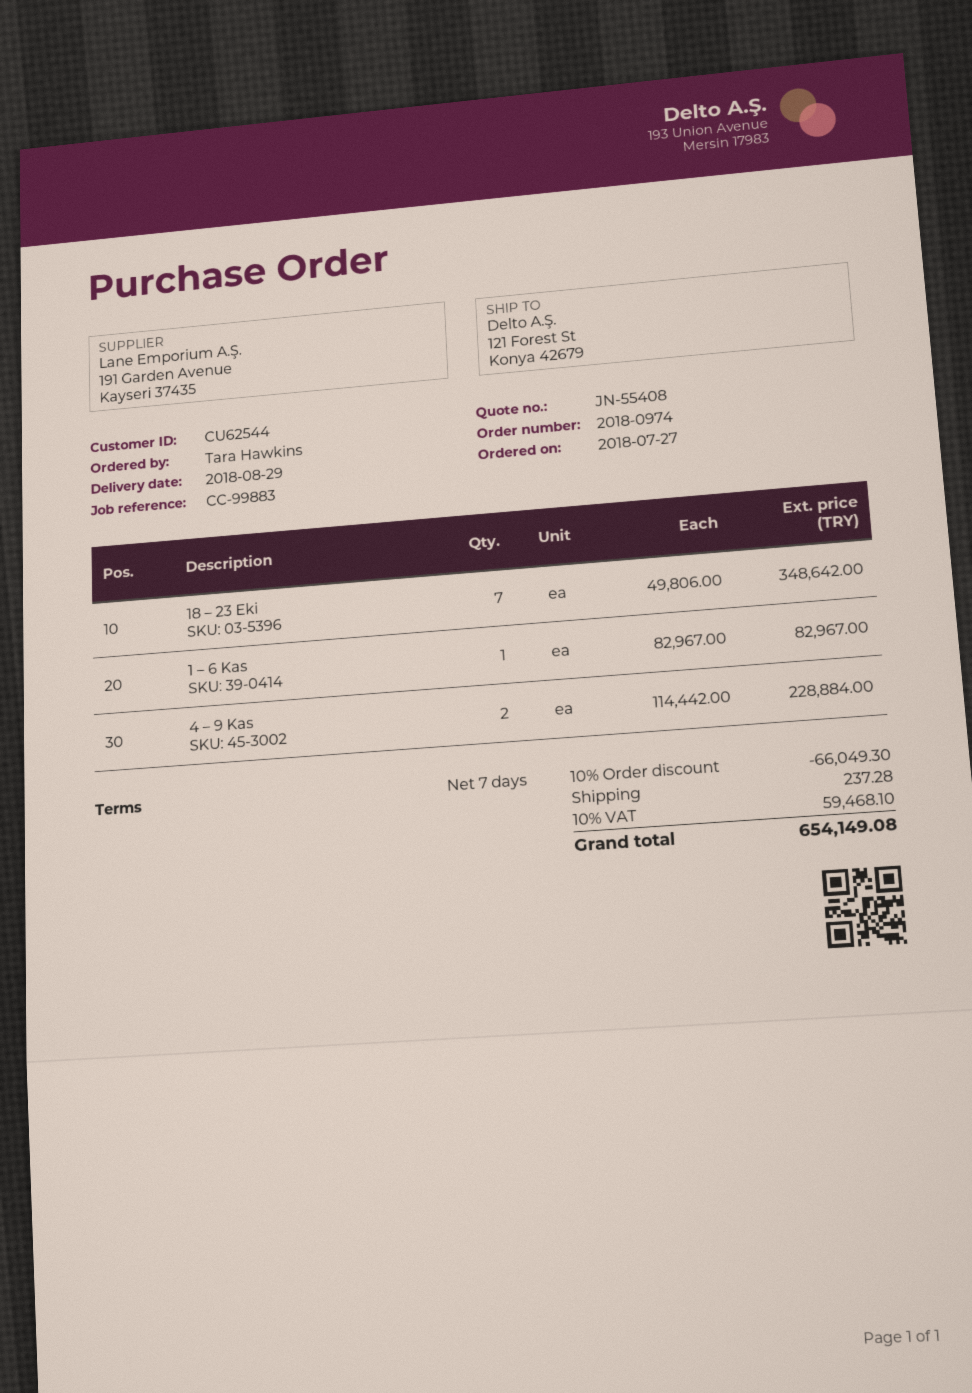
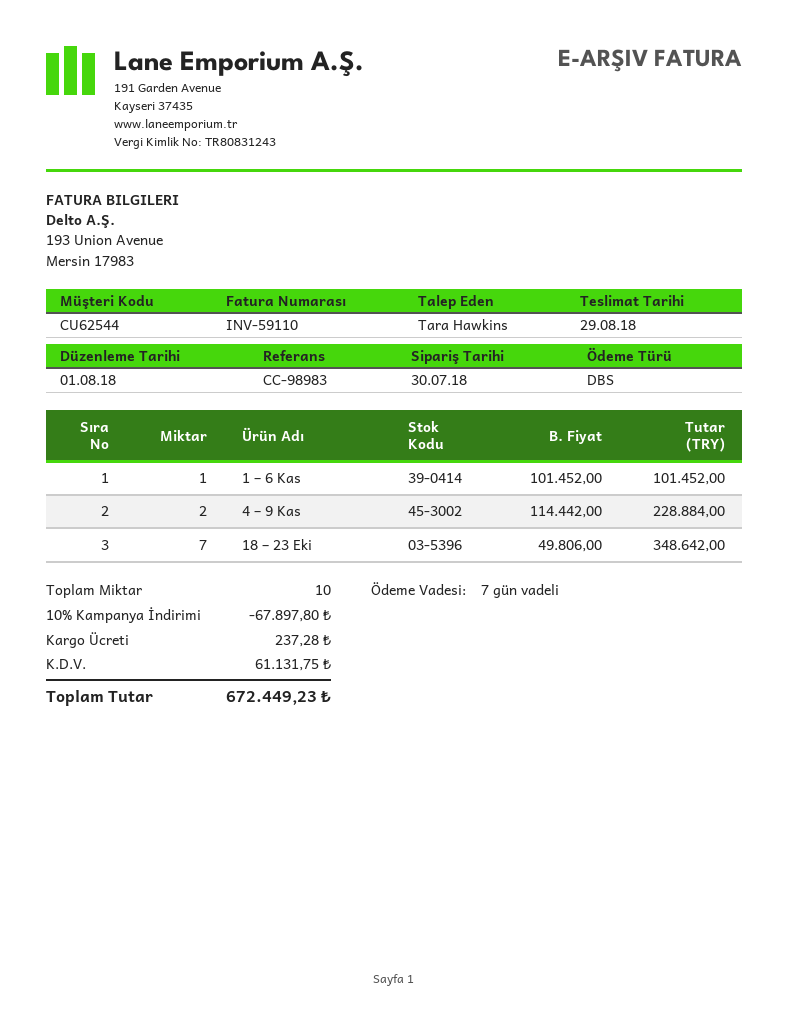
order date: 2018-07-27 -> 2018-07-30
reference: CC-99883 -> CC-98983
1 – 6 Kas: 1 x 82967.00 = 82967.00 -> 1 x 101452.00 = 101452.00
discount: 10% = 66049.30 -> 10% = 67897.80
tax: 59468.10 -> 61131.75
total: 654149.08 -> 672449.23

